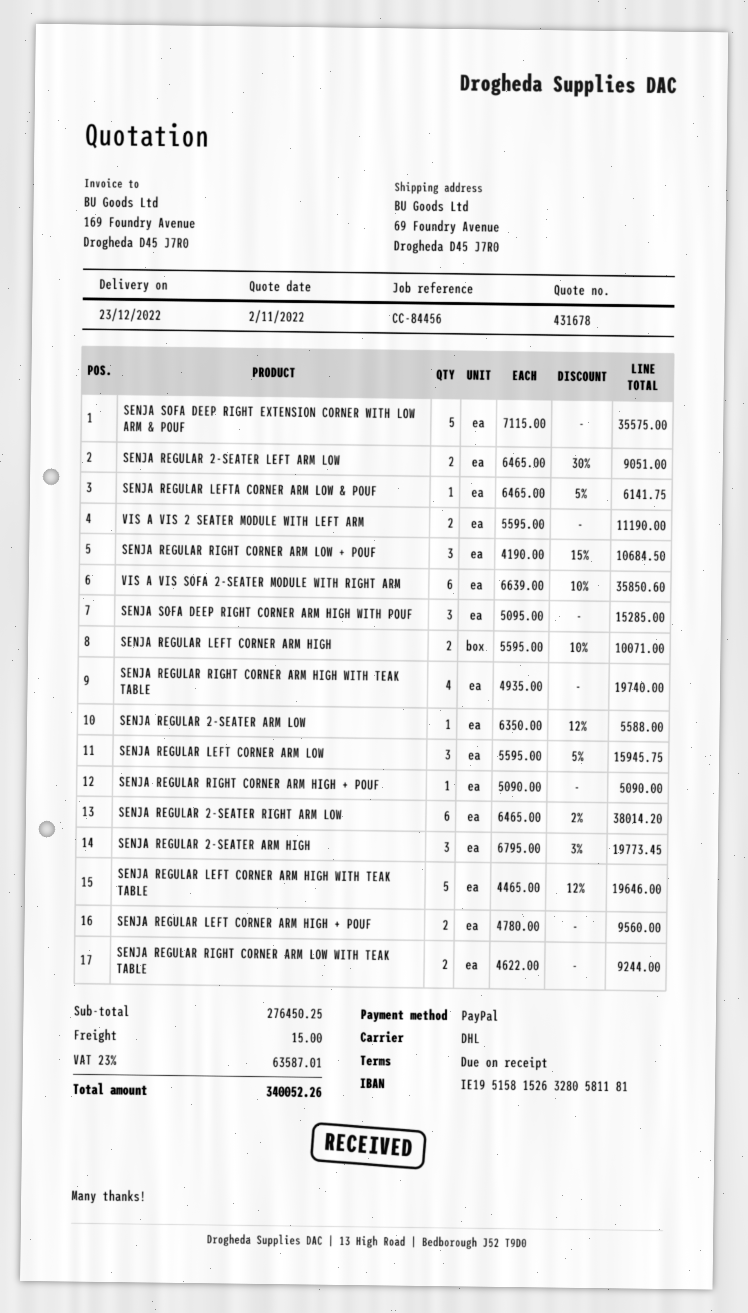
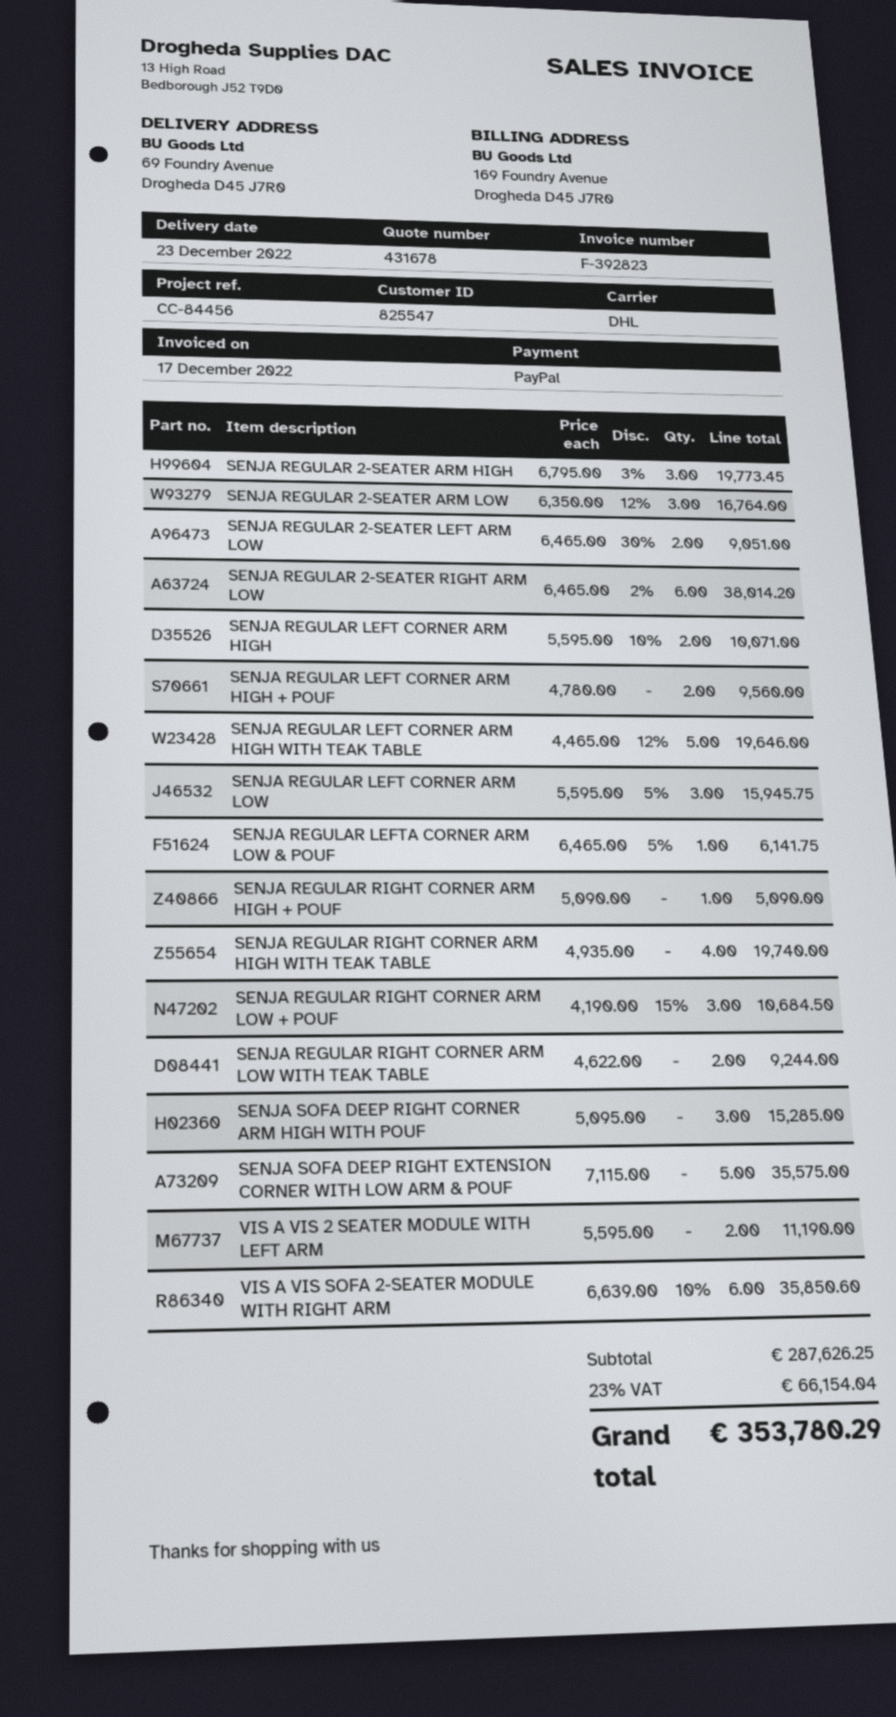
SENJA REGULAR 2-SEATER ARM LOW: 1 x 6350.00 - 12% = 5588.00 -> 3 x 6350.00 - 12% = 16764.00
subtotal: 276450.25 -> 287626.25
shipping: 15.00 -> none
tax: 23% = 63587.01 -> 23% = 66154.04
total: 340052.26 -> 353780.29

